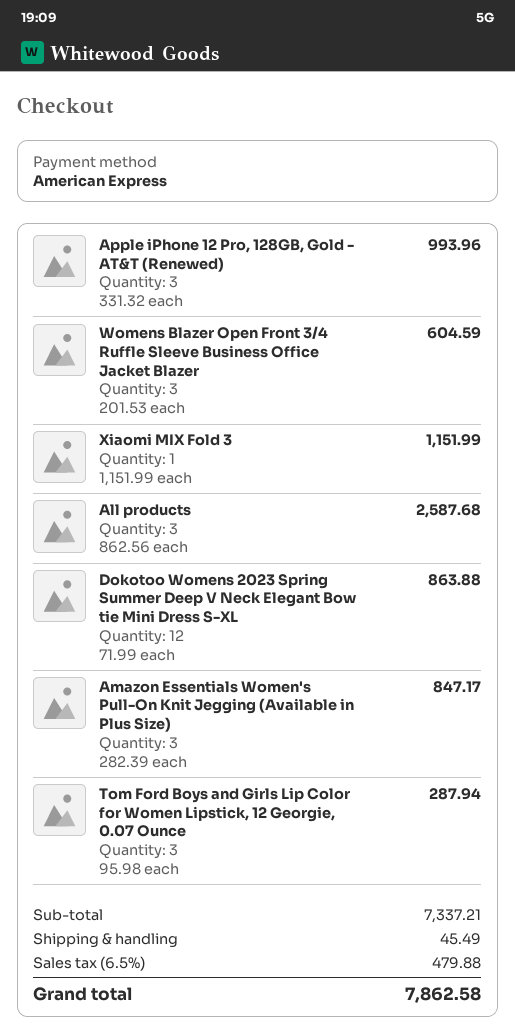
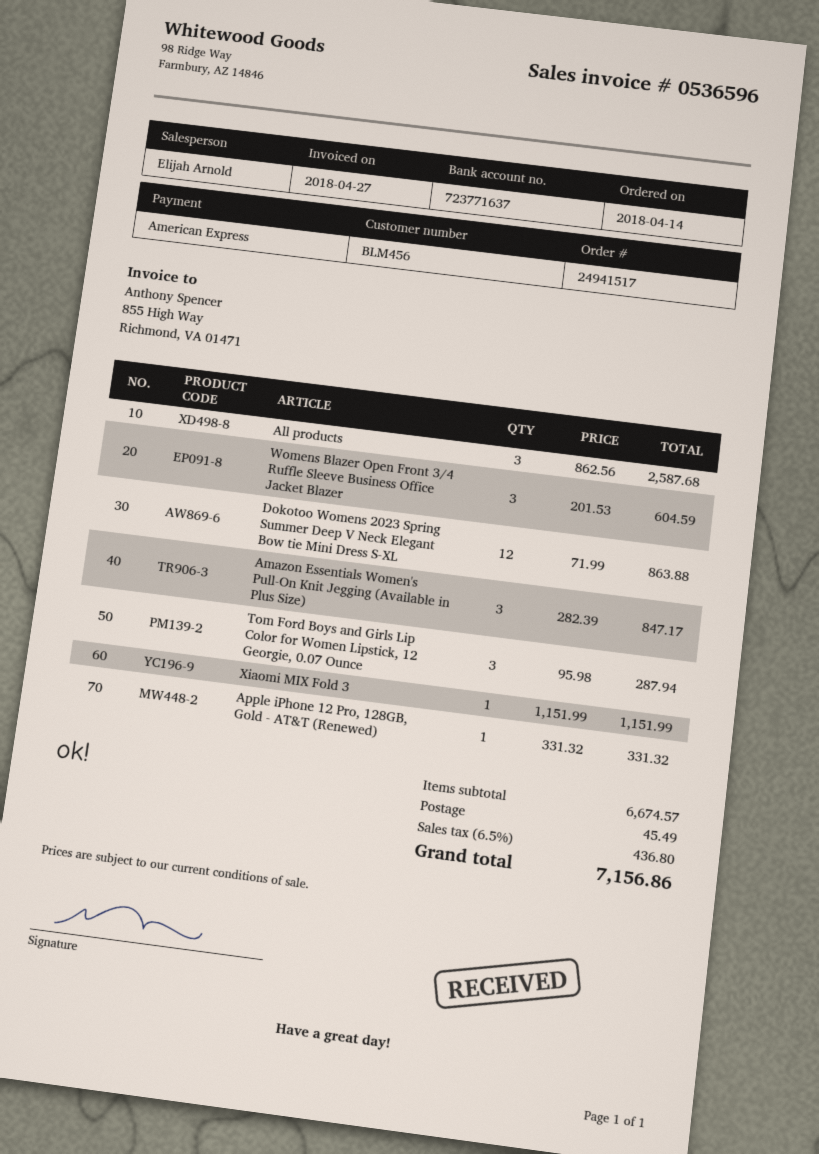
Apple iPhone 12 Pro, 128GB, Gold - AT&T (Renewed): 3 x 331.32 = 993.96 -> 1 x 331.32 = 331.32
subtotal: 7337.21 -> 6674.57
tax: 6.5% = 479.88 -> 6.5% = 436.80
total: 7862.58 -> 7156.86

